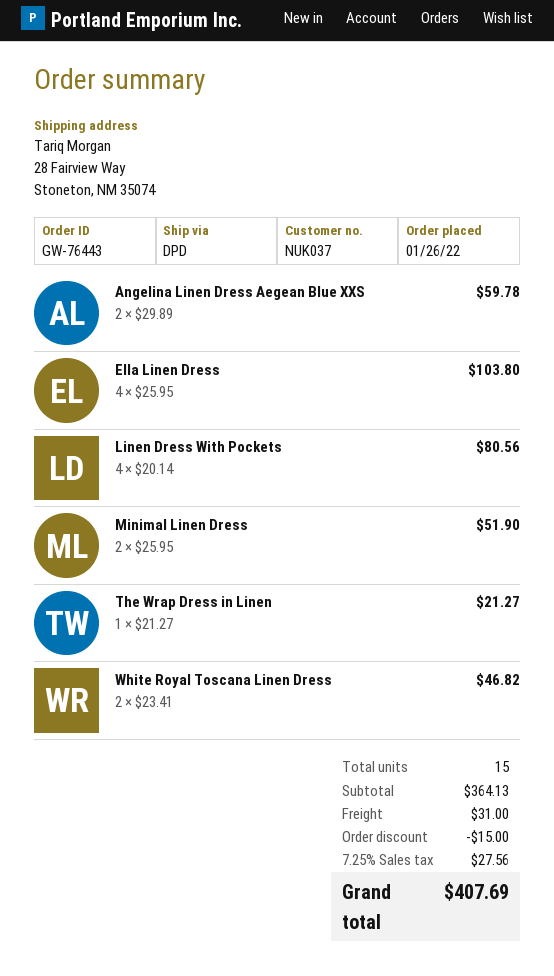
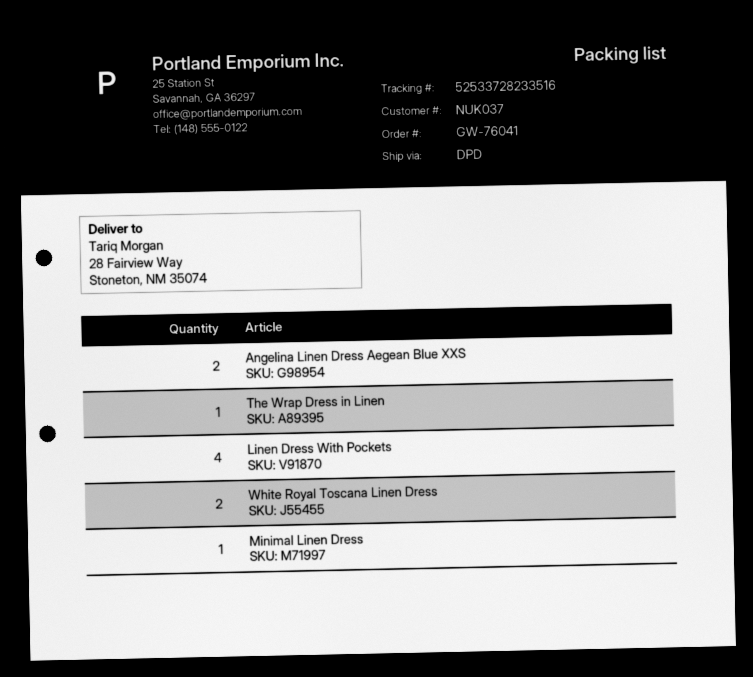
order number: GW-76443 -> GW-76041
Ella Linen Dress: 4 -> none
Minimal Linen Dress: 2 -> 1

